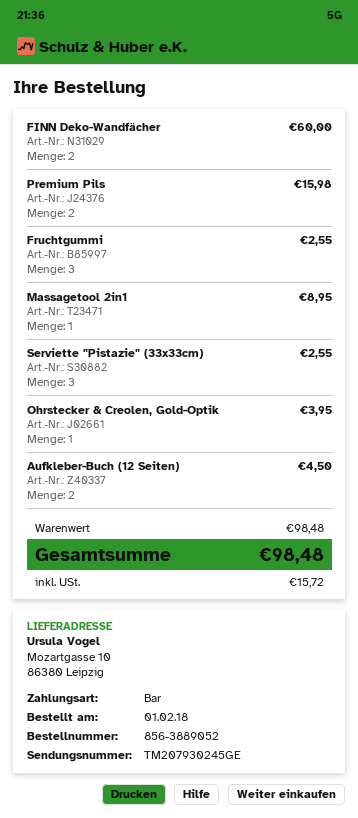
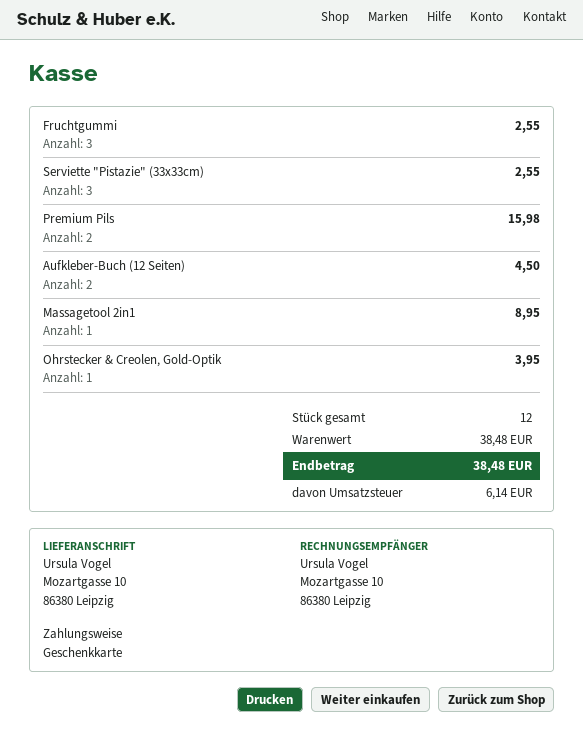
payment method: cash -> gift card
FINN Deko-Wandfächer: 2 for 60.00 -> none
subtotal: 98.48 -> 38.48
tax: 15.72 -> 6.14
total: 98.48 -> 38.48

